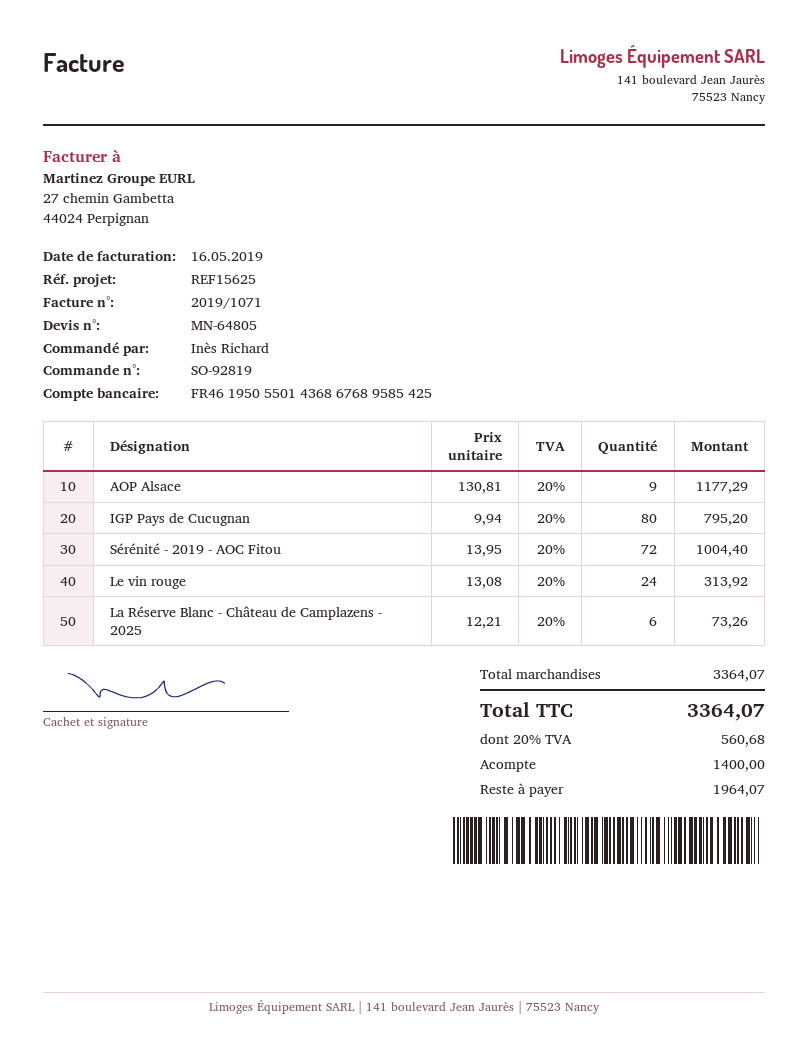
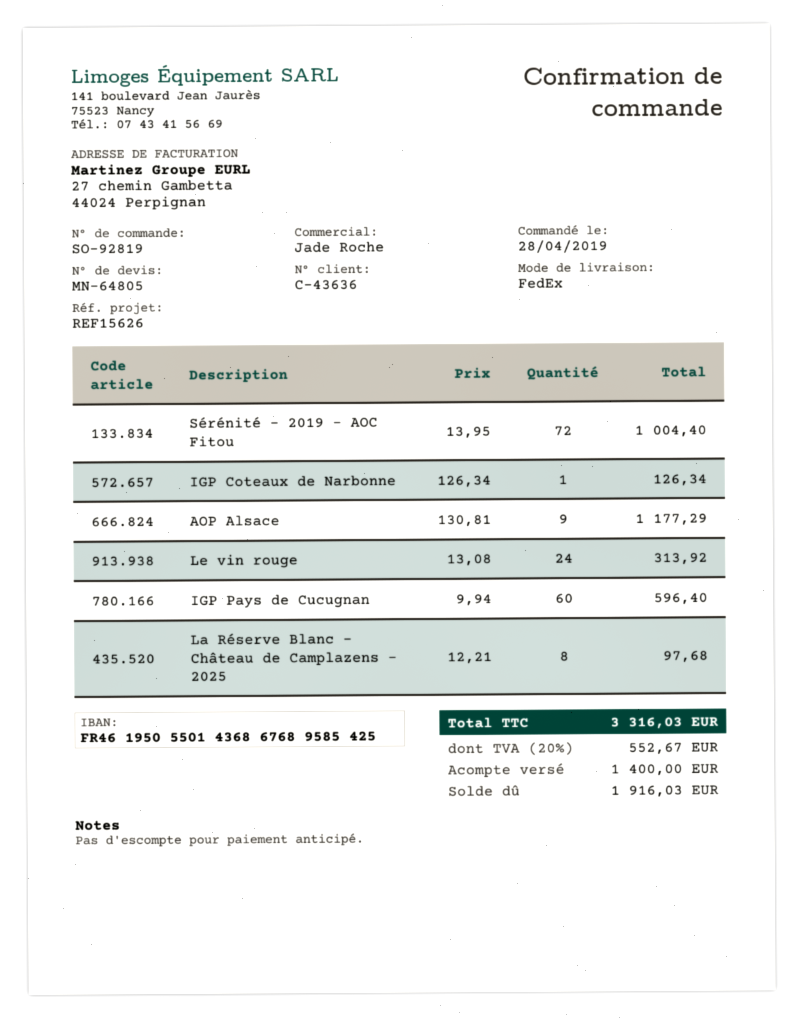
reference: REF15625 -> REF15626
IGP Pays de Cucugnan: 80 x 9.94 = 795.20 -> 60 x 9.94 = 596.40
La Réserve Blanc - Château de Camplazens - 2025: 6 x 12.21 = 73.26 -> 8 x 12.21 = 97.68
IGP Coteaux de Narbonne: none -> 1 x 126.34 = 126.34
tax: 20% = 560.68 -> 20% = 552.67
total: 3364.07 -> 3316.03
balance: 1964.07 -> 1916.03

